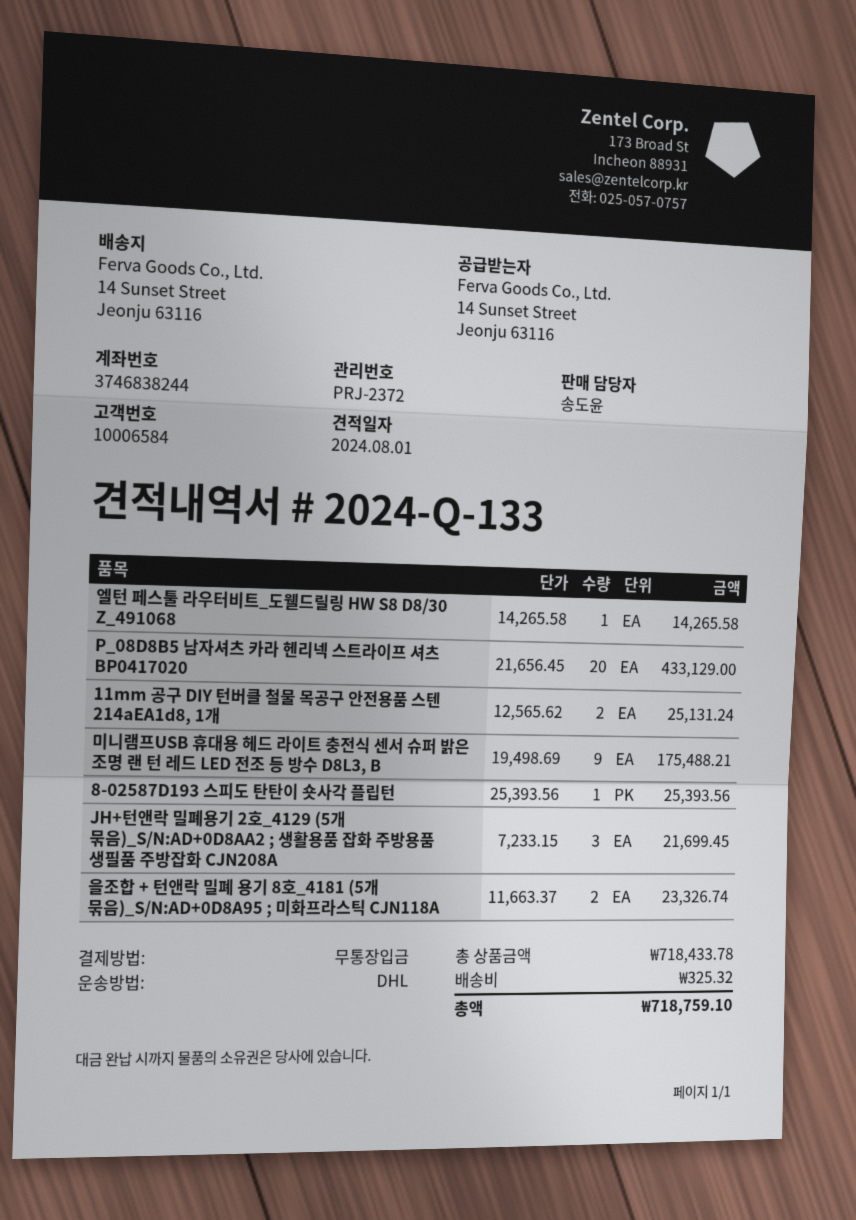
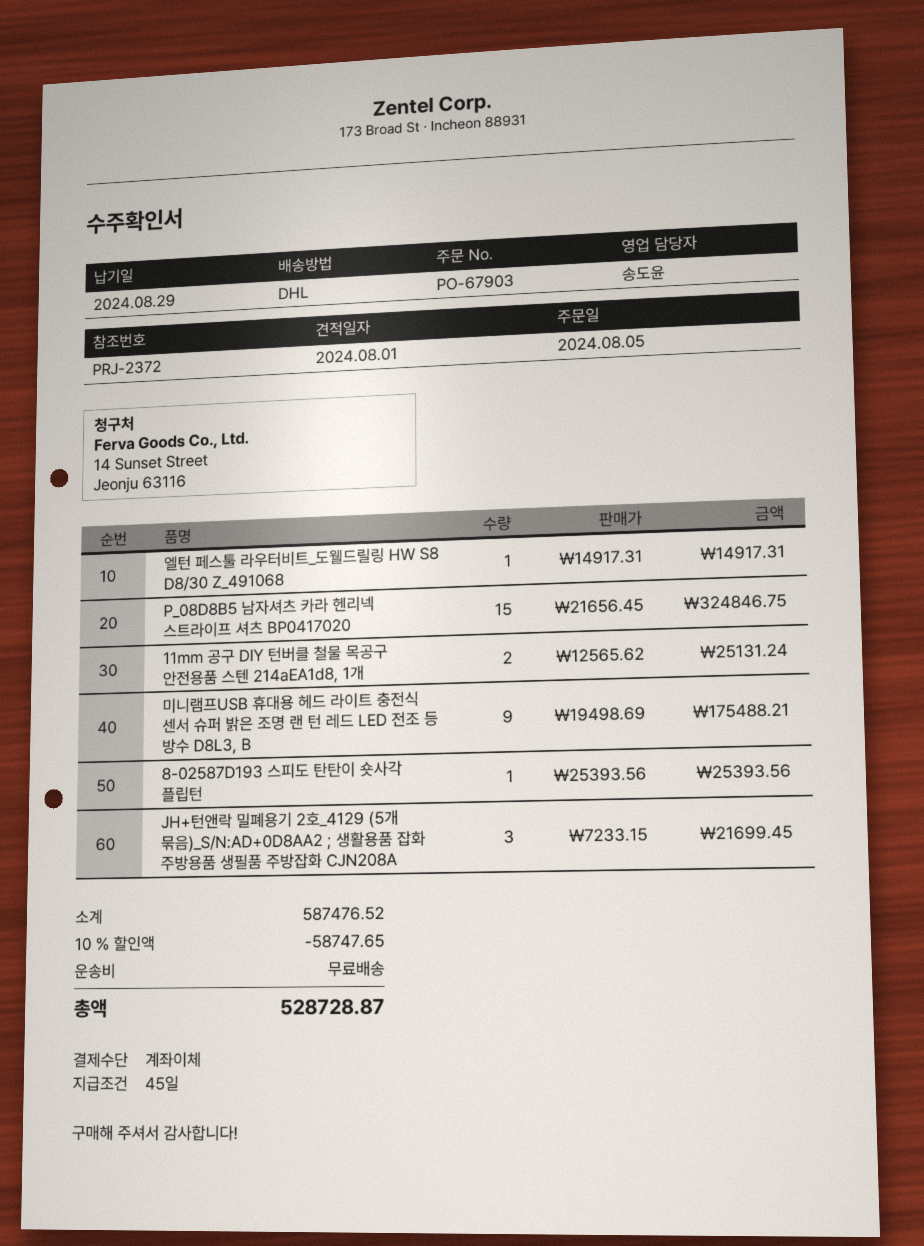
엘턴 페스툴 라우터비트_도웰드릴링 HW S8 D8/30 Z_491068: 1 x 14265.58 = 14265.58 -> 1 x 14917.31 = 14917.31
P_08D8B5 남자셔츠 카라 헨리넥 스트라이프 셔츠 BP0417020: 20 x 21656.45 = 433129.00 -> 15 x 21656.45 = 324846.75
을조합 + 턴앤락 밀폐 용기 8호_4181 (5개 묶음)_S/N:AD+0D8A95 ; 미화프라스틱 CJN118A: 2 x 11663.37 = 23326.74 -> none
subtotal: 718433.78 -> 587476.52
discount: none -> 10% = 58747.65
shipping: 325.32 -> 0.00
total: 718759.10 -> 528728.87

